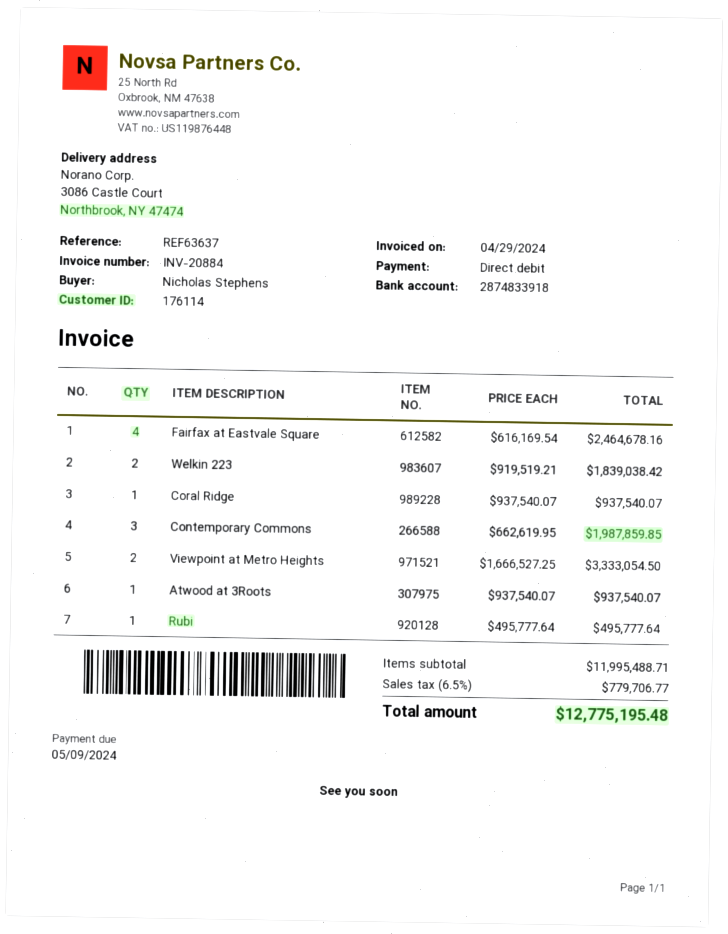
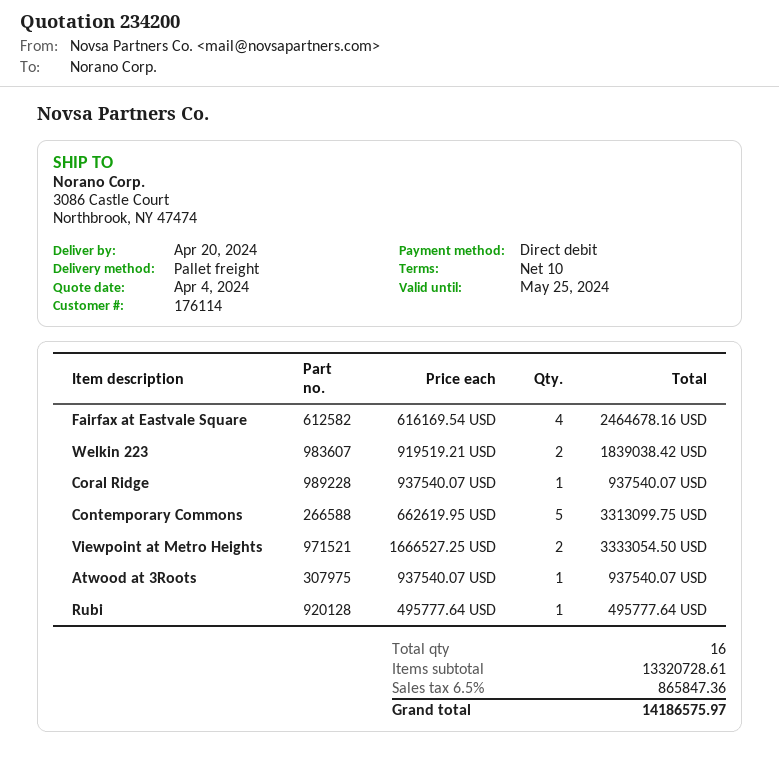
Contemporary Commons: 3 x 662619.95 = 1987859.85 -> 5 x 662619.95 = 3313099.75
subtotal: 11995488.71 -> 13320728.61
tax: 6.5% = 779706.77 -> 6.5% = 865847.36
total: 12775195.48 -> 14186575.97

